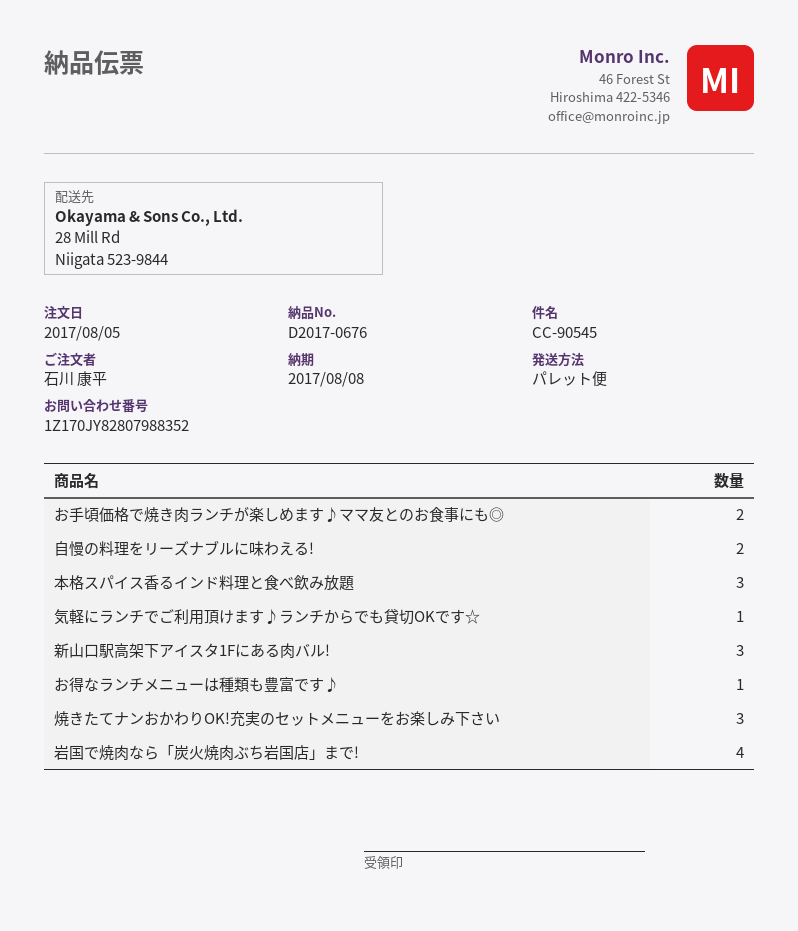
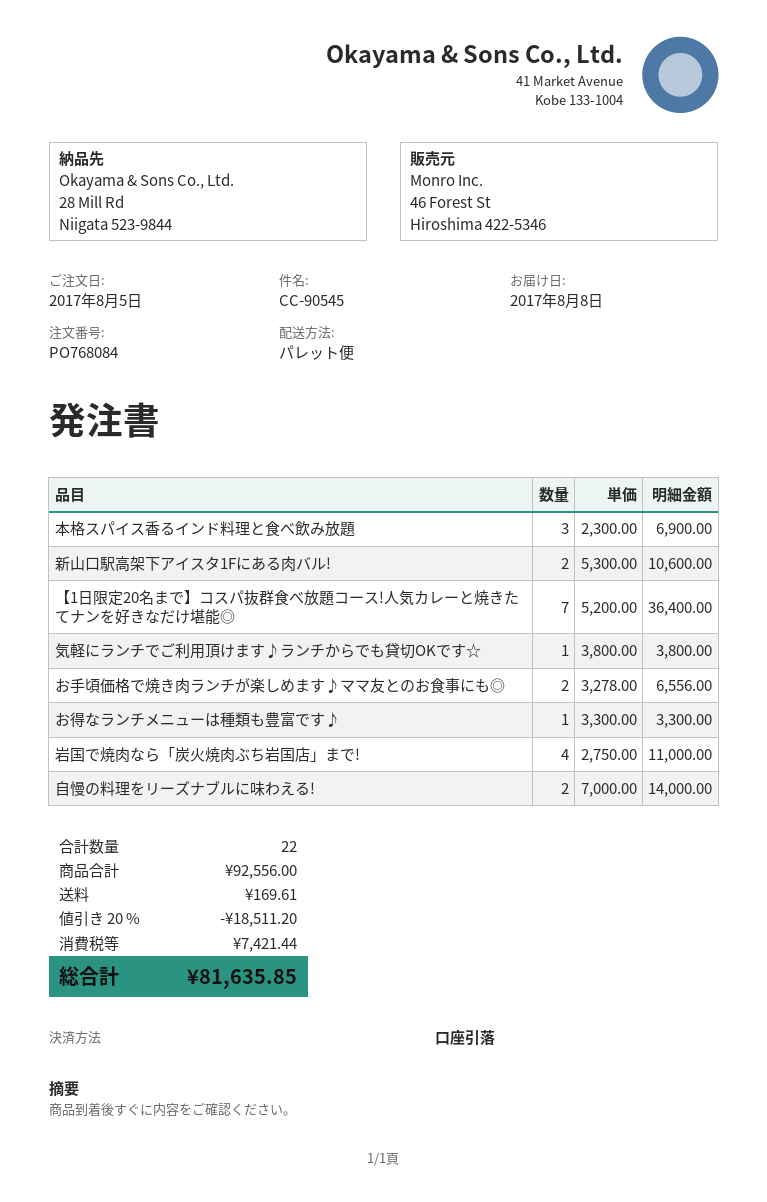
新山口駅高架下アイスタ1Fにある肉バル!: 3 -> 2
焼きたてナンおかわりOK!充実のセットメニューをお楽しみ下さい: 3 -> none
【1日限定20名まで】コスパ抜群食べ放題コース!人気カレーと焼きたてナンを好きなだけ堪能◎: none -> 7

